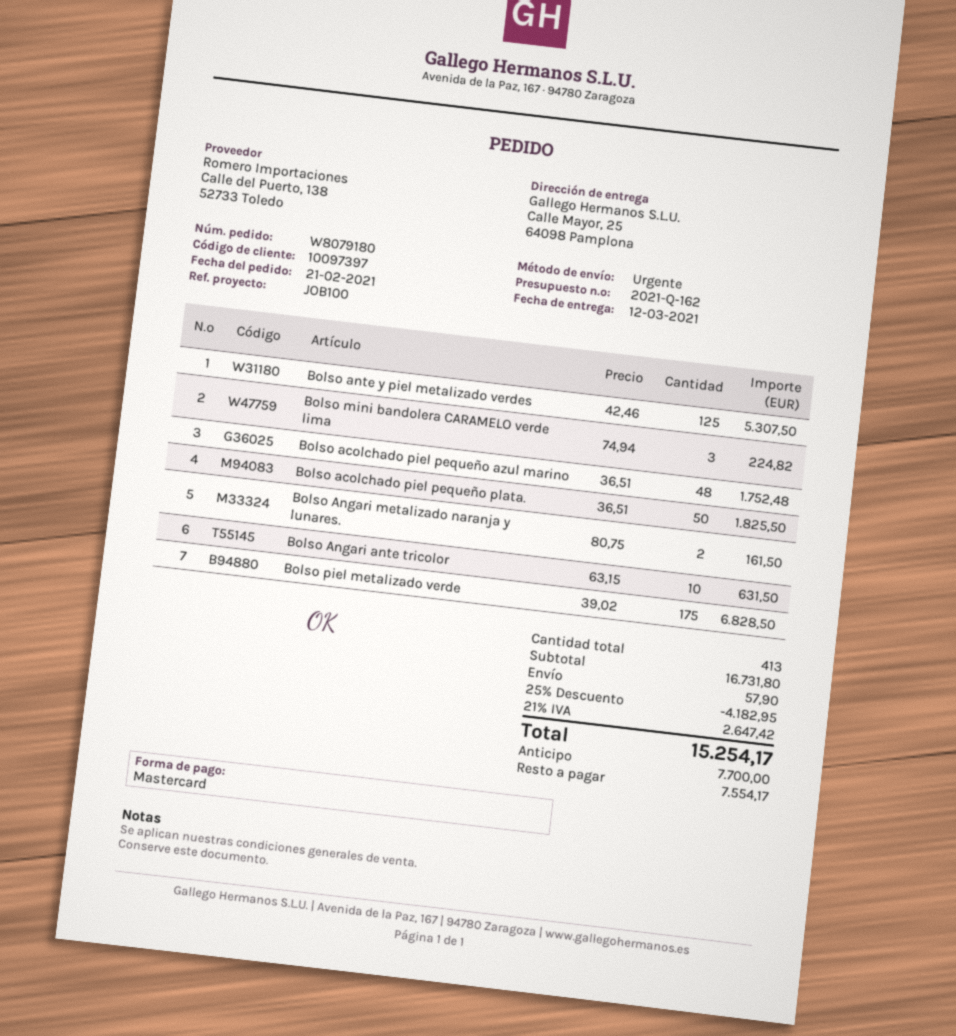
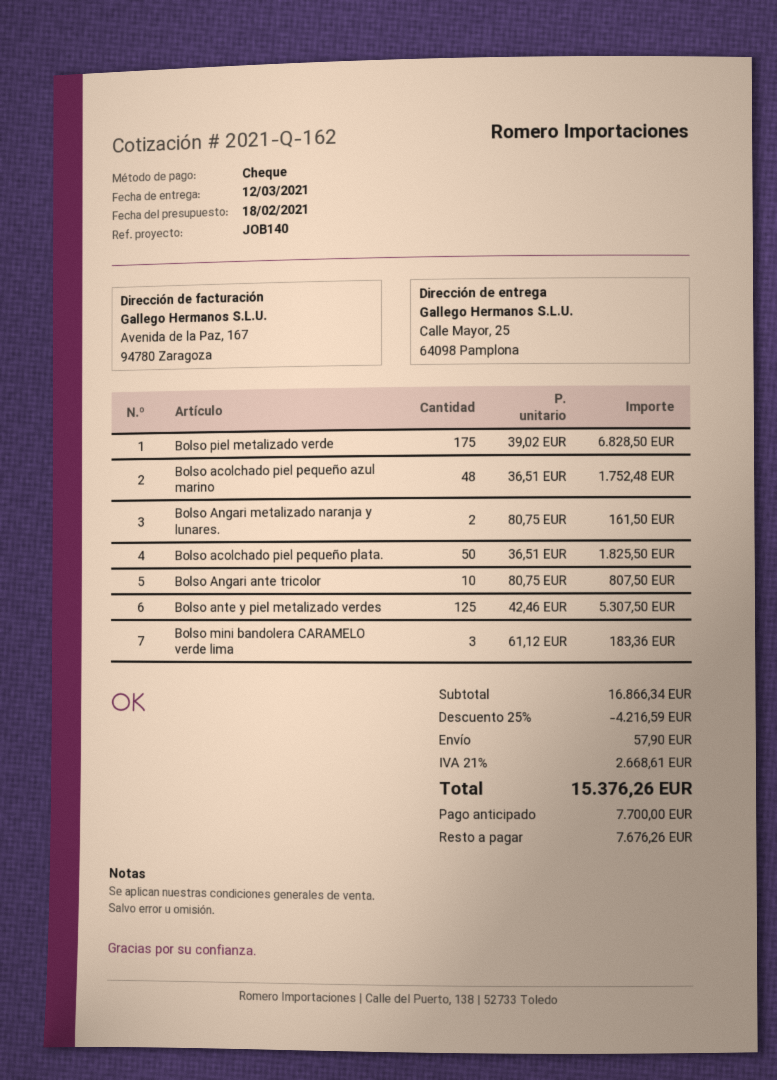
reference: JOB100 -> JOB140
payment method: Mastercard -> cheque
Bolso mini bandolera CARAMELO verde lima: 3 x 74.94 = 224.82 -> 3 x 61.12 = 183.36
Bolso Angari ante tricolor: 10 x 63.15 = 631.50 -> 10 x 80.75 = 807.50
subtotal: 16731.80 -> 16866.34
discount: 25% = 4182.95 -> 25% = 4216.59
tax: 21% = 2647.42 -> 21% = 2668.61
total: 15254.17 -> 15376.26
balance: 7554.17 -> 7676.26

